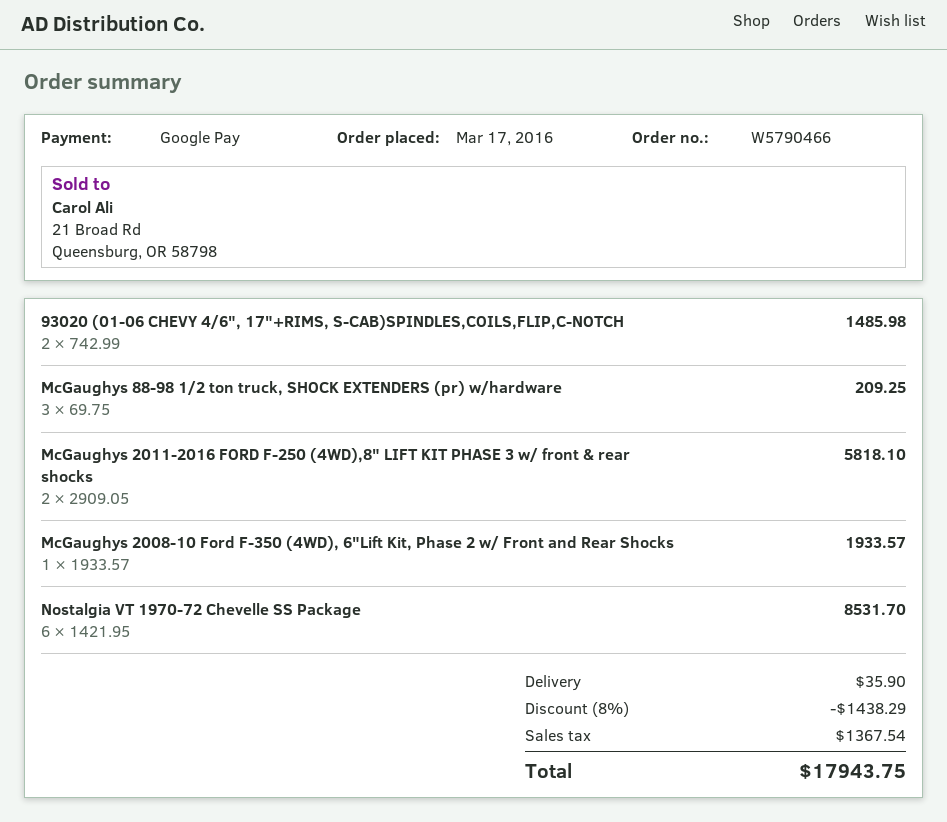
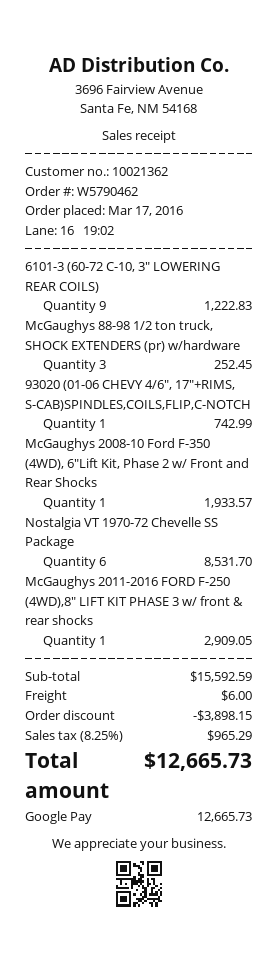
order number: W5790466 -> W5790462
93020 (01-06 CHEVY 4/6", 17"+RIMS, S-CAB)SPINDLES,COILS,FLIP,C-NOTCH: 2 for 1485.98 -> 1 for 742.99
McGaughys 88-98 1/2 ton truck, SHOCK EXTENDERS (pr) w/hardware: 3 for 209.25 -> 3 for 252.45
McGaughys 2011-2016 FORD F-250 (4WD),8" LIFT KIT PHASE 3 w/ front & rear shocks: 2 for 5818.10 -> 1 for 2909.05
6101-3 (60-72 C-10, 3" LOWERING REAR COILS): none -> 9 for 1222.83
discount: 1438.29 -> 3898.15
shipping: 35.90 -> 6.00
tax: 1367.54 -> 965.29
total: 17943.75 -> 12665.73

